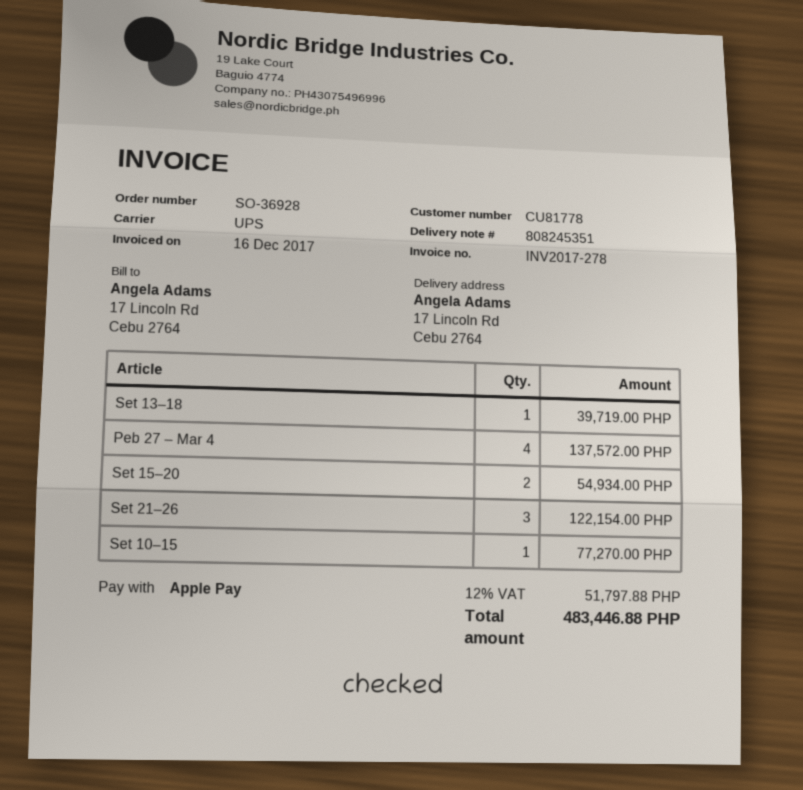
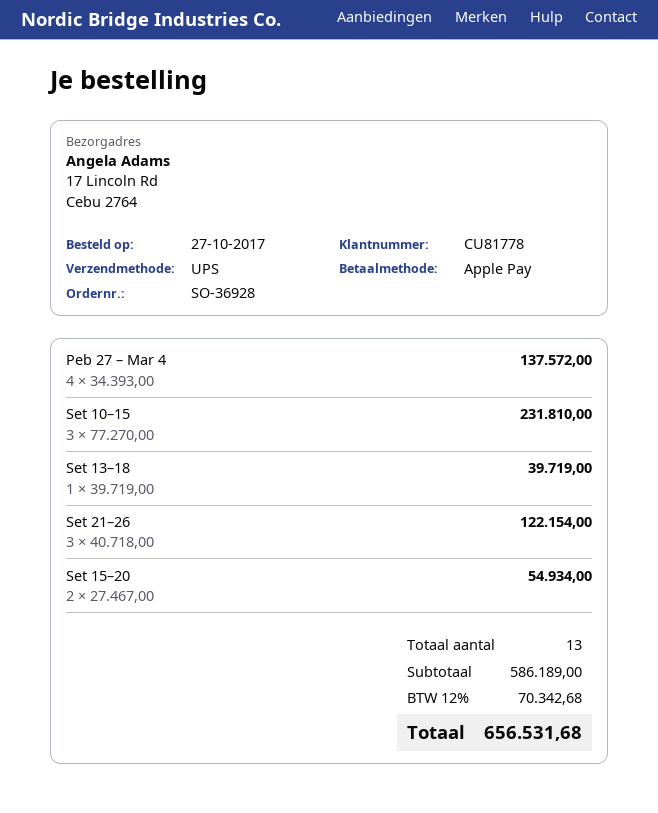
Set 10–15: 1 for 77270.00 -> 3 for 231810.00
tax: 12% = 51797.88 -> 12% = 70342.68
total: 483446.88 -> 656531.68

